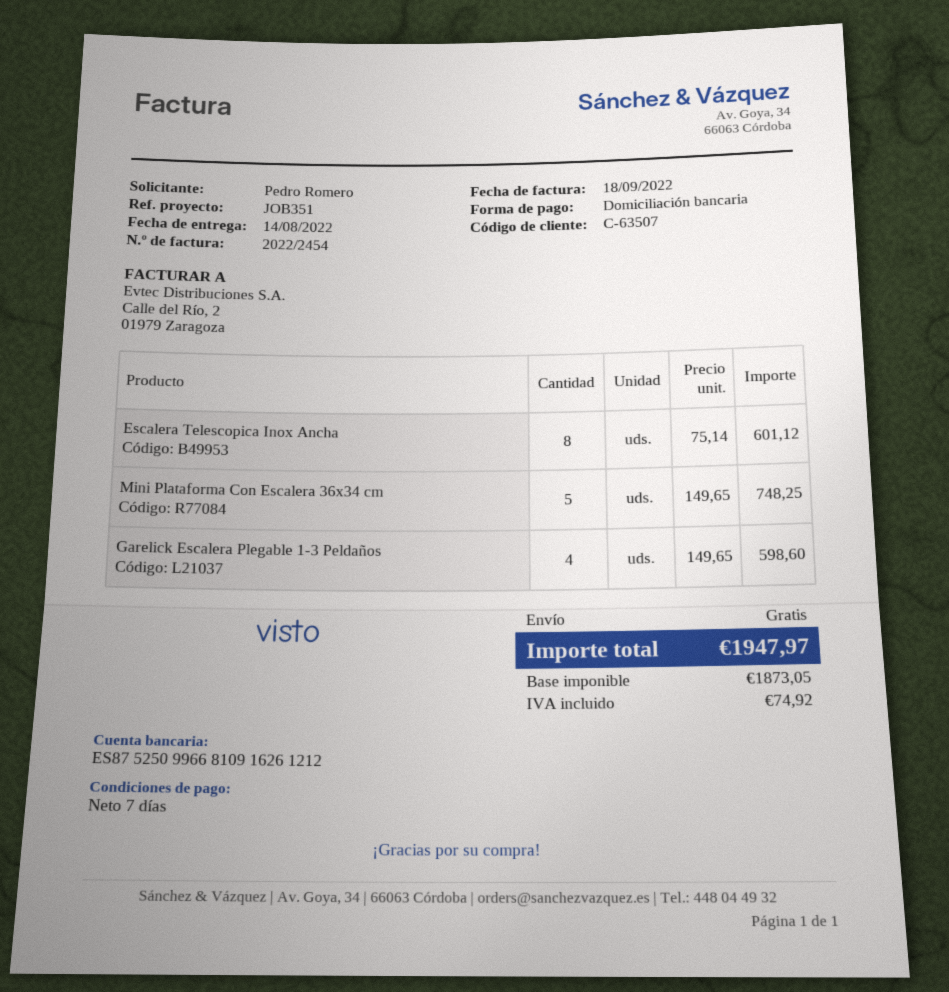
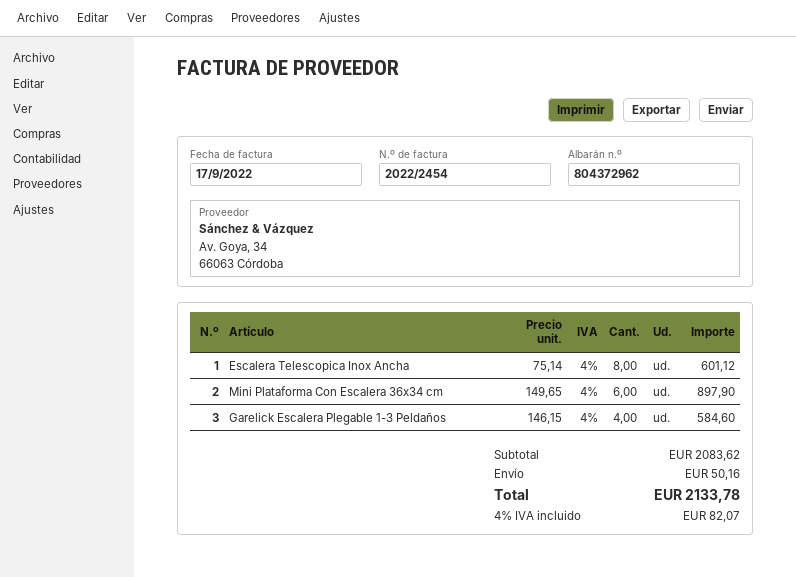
invoice date: 2022-09-18 -> 2022-09-17
Mini Plataforma Con Escalera 36x34 cm: 5 x 149.65 = 748.25 -> 6 x 149.65 = 897.90
Garelick Escalera Plegable 1-3 Peldaños: 4 x 149.65 = 598.60 -> 4 x 146.15 = 584.60
shipping: 0.00 -> 50.16
tax: 74.92 -> 82.07
total: 1947.97 -> 2133.78

